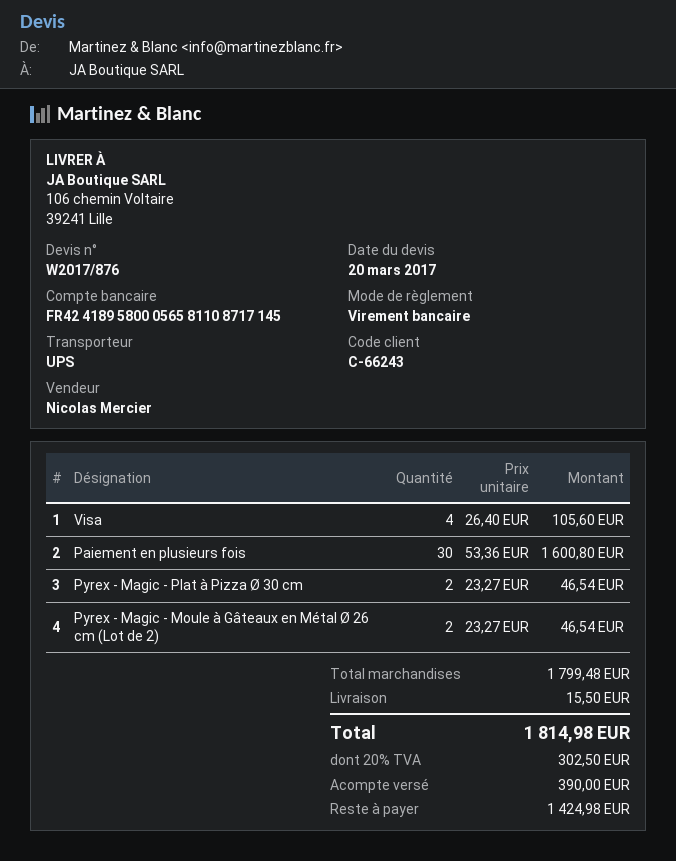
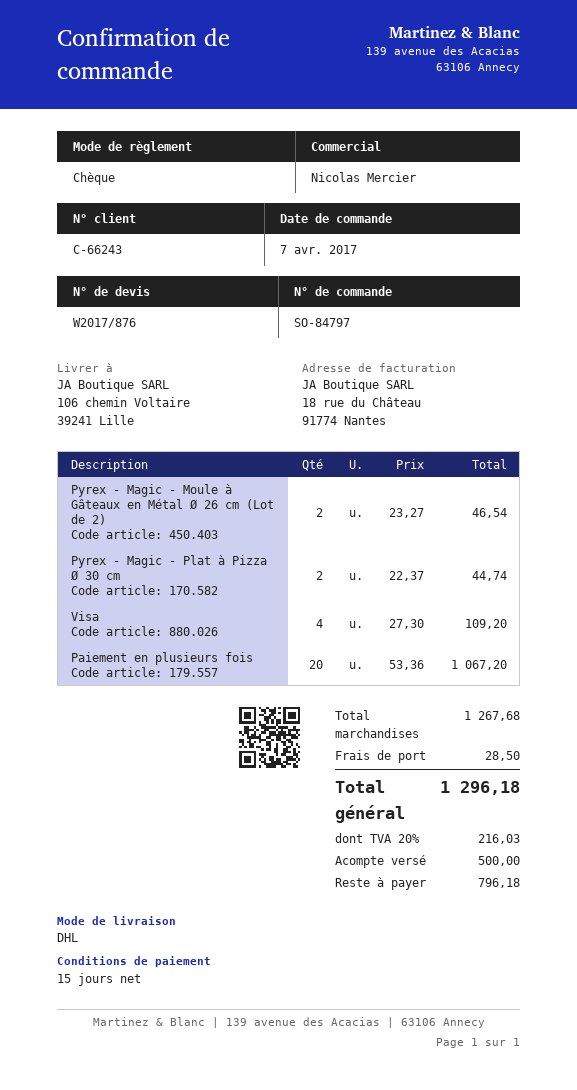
payment method: bank transfer -> cheque
shipping method: UPS -> DHL
Visa: 4 x 26.40 = 105.60 -> 4 x 27.30 = 109.20
Paiement en plusieurs fois: 30 x 53.36 = 1600.80 -> 20 x 53.36 = 1067.20
Pyrex - Magic - Plat à Pizza Ø 30 cm: 2 x 23.27 = 46.54 -> 2 x 22.37 = 44.74
subtotal: 1799.48 -> 1267.68
shipping: 15.50 -> 28.50
tax: 20% = 302.50 -> 20% = 216.03
total: 1814.98 -> 1296.18
deposit: 390.00 -> 500.00
balance: 1424.98 -> 796.18

